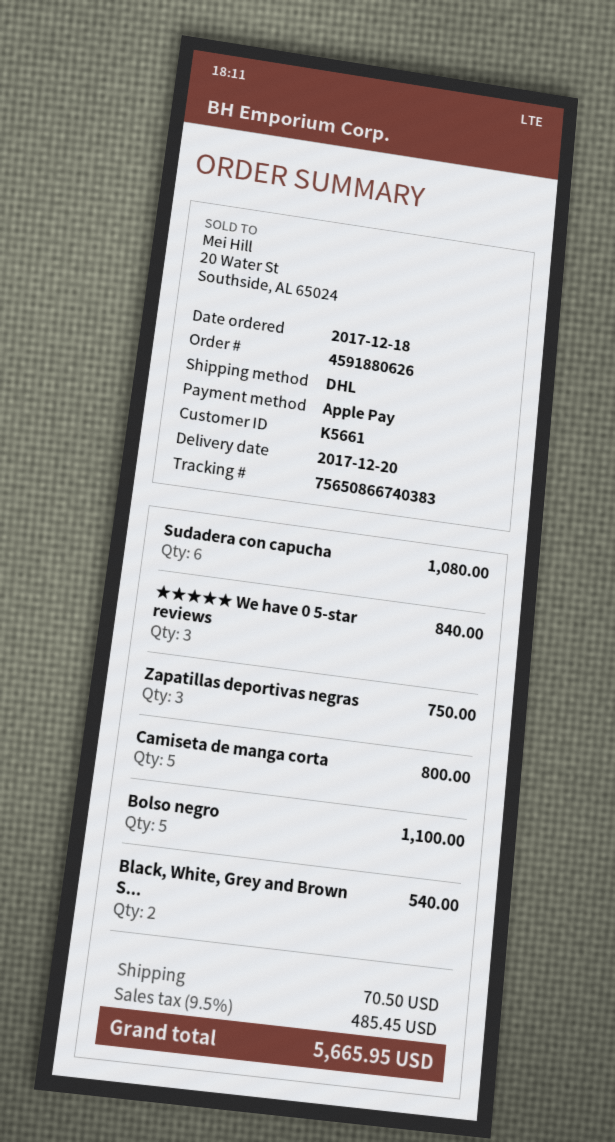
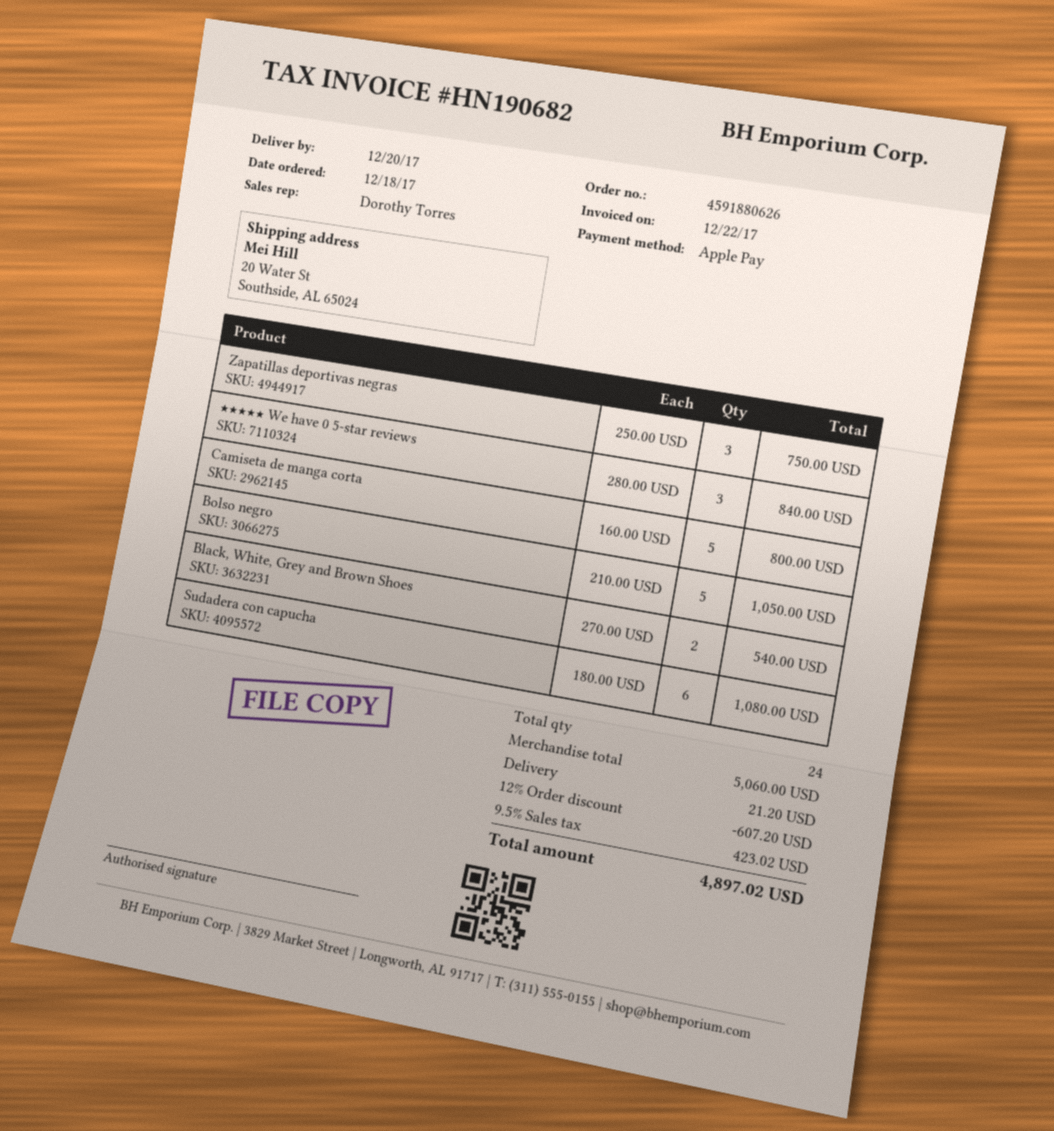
Bolso negro: 5 for 1100.00 -> 5 for 1050.00
discount: none -> 12% = 607.20
shipping: 70.50 -> 21.20
tax: 9.5% = 485.45 -> 9.5% = 423.02
total: 5665.95 -> 4897.02

